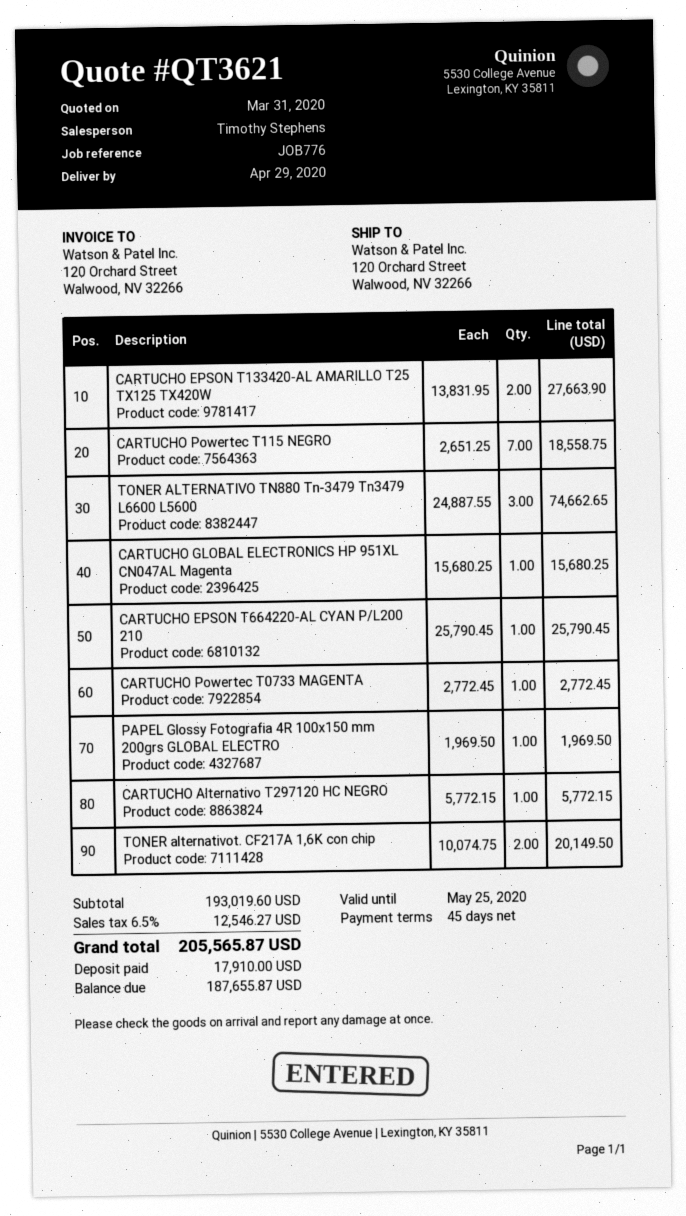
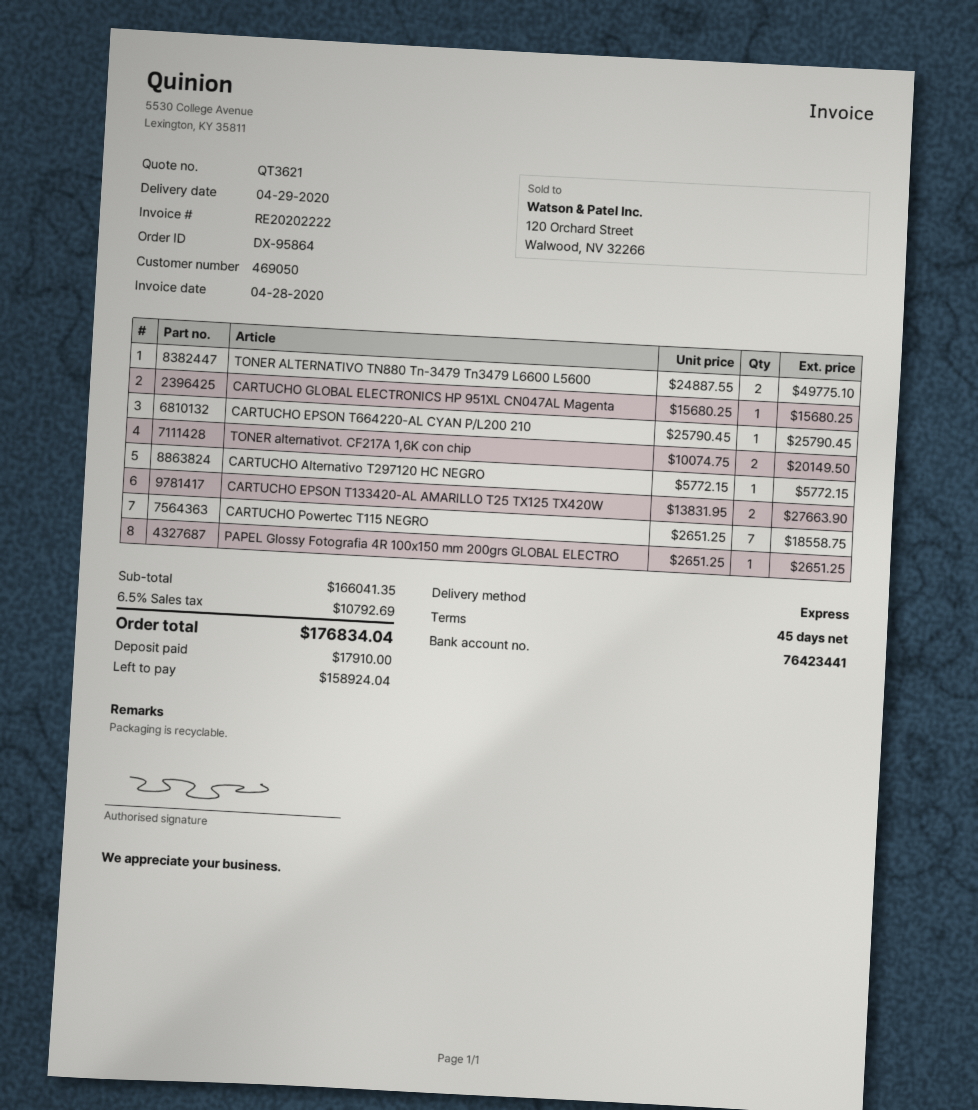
TONER ALTERNATIVO TN880 Tn-3479 Tn3479 L6600 L5600: 3 x 24887.55 = 74662.65 -> 2 x 24887.55 = 49775.10
CARTUCHO Powertec T0733 MAGENTA: 1 x 2772.45 = 2772.45 -> none
PAPEL Glossy Fotografia 4R 100x150 mm 200grs GLOBAL ELECTRO: 1 x 1969.50 = 1969.50 -> 1 x 2651.25 = 2651.25
subtotal: 193019.60 -> 166041.35
tax: 6.5% = 12546.27 -> 6.5% = 10792.69
total: 205565.87 -> 176834.04
balance: 187655.87 -> 158924.04

